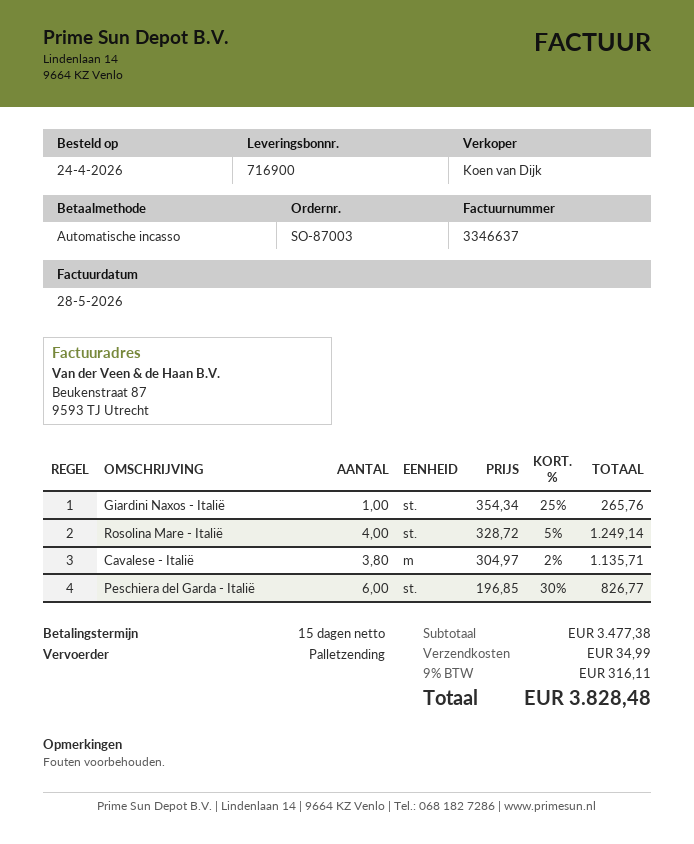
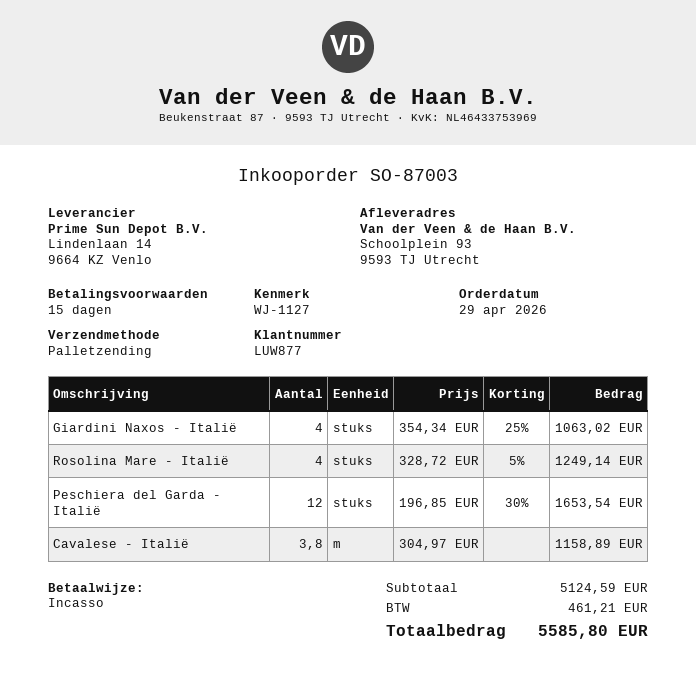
order date: 2026-04-24 -> 2026-04-29
Giardini Naxos - Italië: 1 x 354.34 - 25% = 265.76 -> 4 x 354.34 - 25% = 1063.02
Cavalese - Italië: 3.8 x 304.97 - 2% = 1135.71 -> 3.8 x 304.97 = 1158.89
Peschiera del Garda - Italië: 6 x 196.85 - 30% = 826.77 -> 12 x 196.85 - 30% = 1653.54
subtotal: 3477.38 -> 5124.59
shipping: 34.99 -> none
tax: 316.11 -> 461.21
total: 3828.48 -> 5585.80

